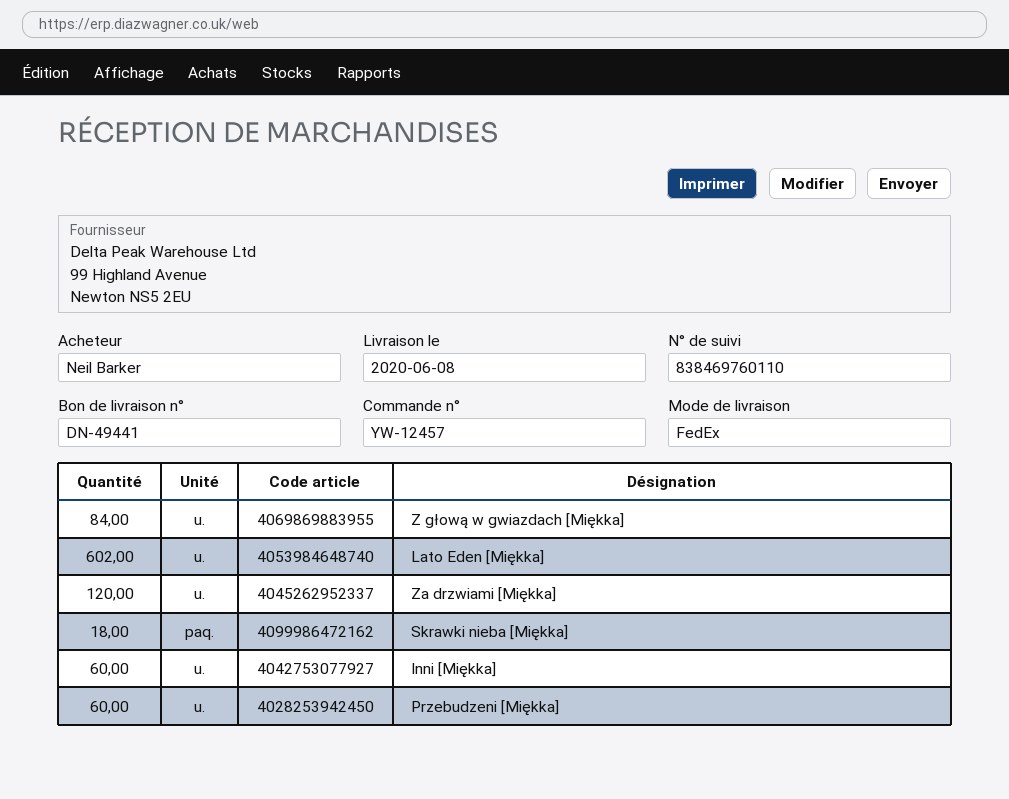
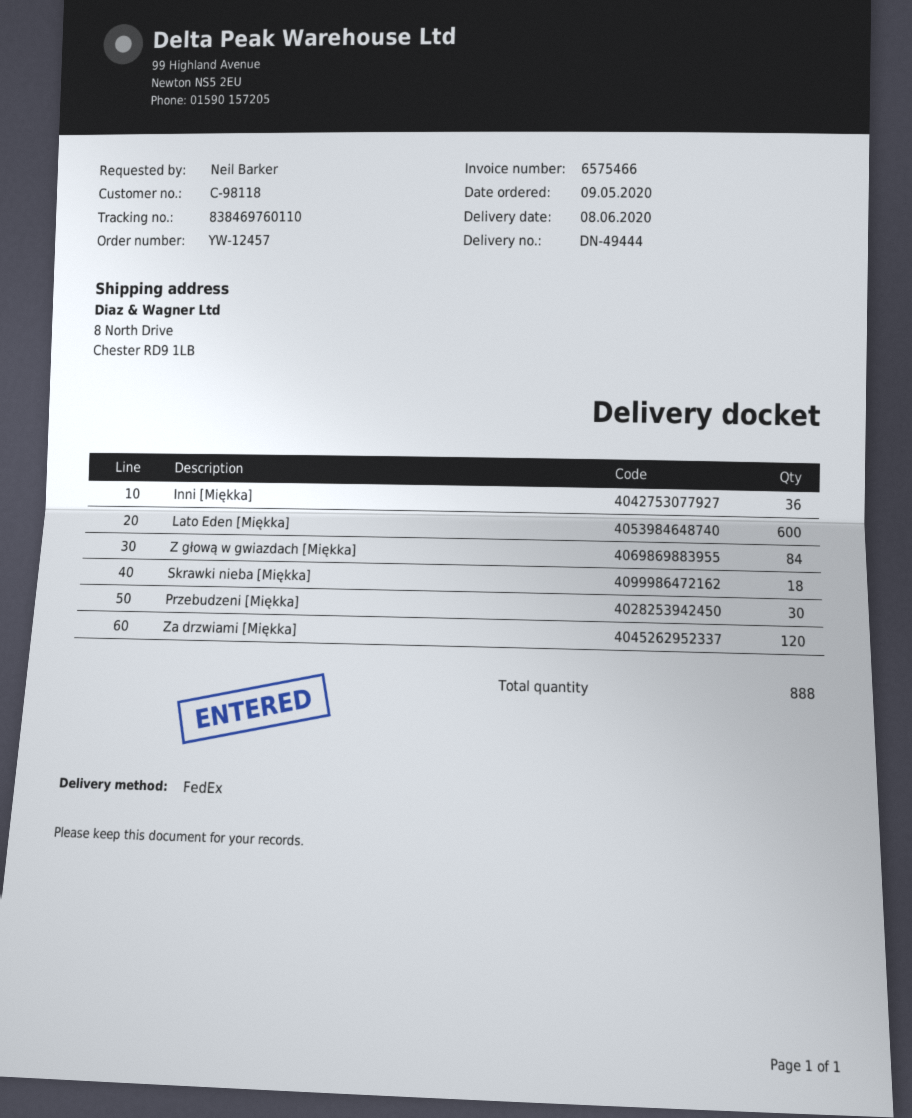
delivery note number: DN-49441 -> DN-49444
Lato Eden [Miękka]: 602 -> 600
Inni [Miękka]: 60 -> 36
Przebudzeni [Miękka]: 60 -> 30

